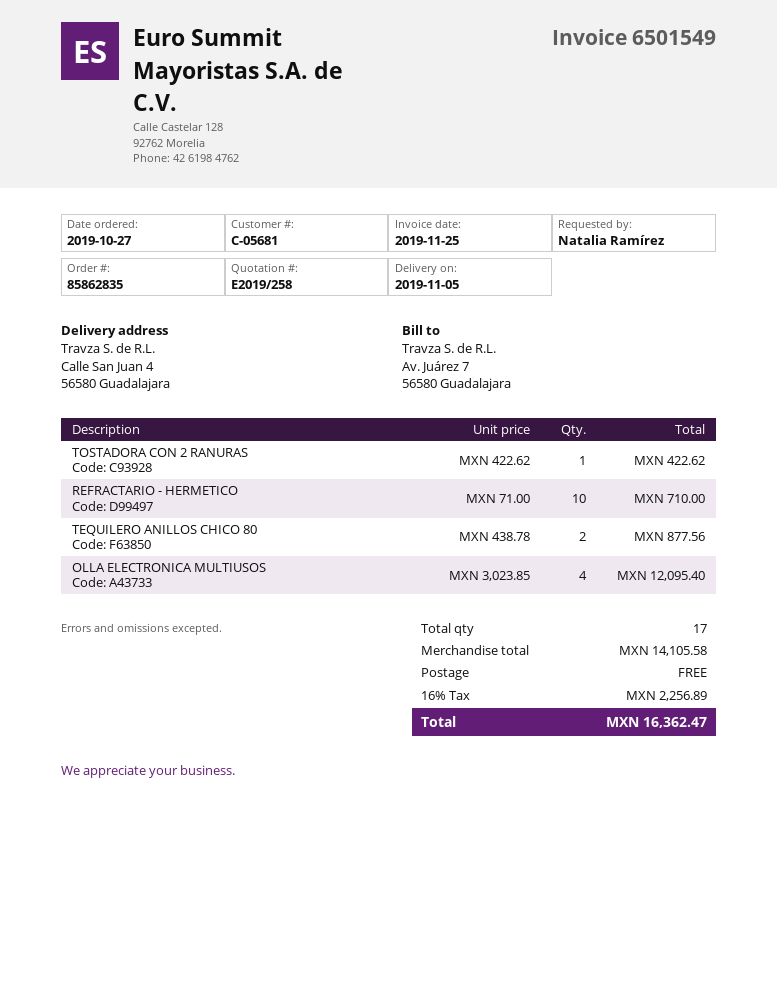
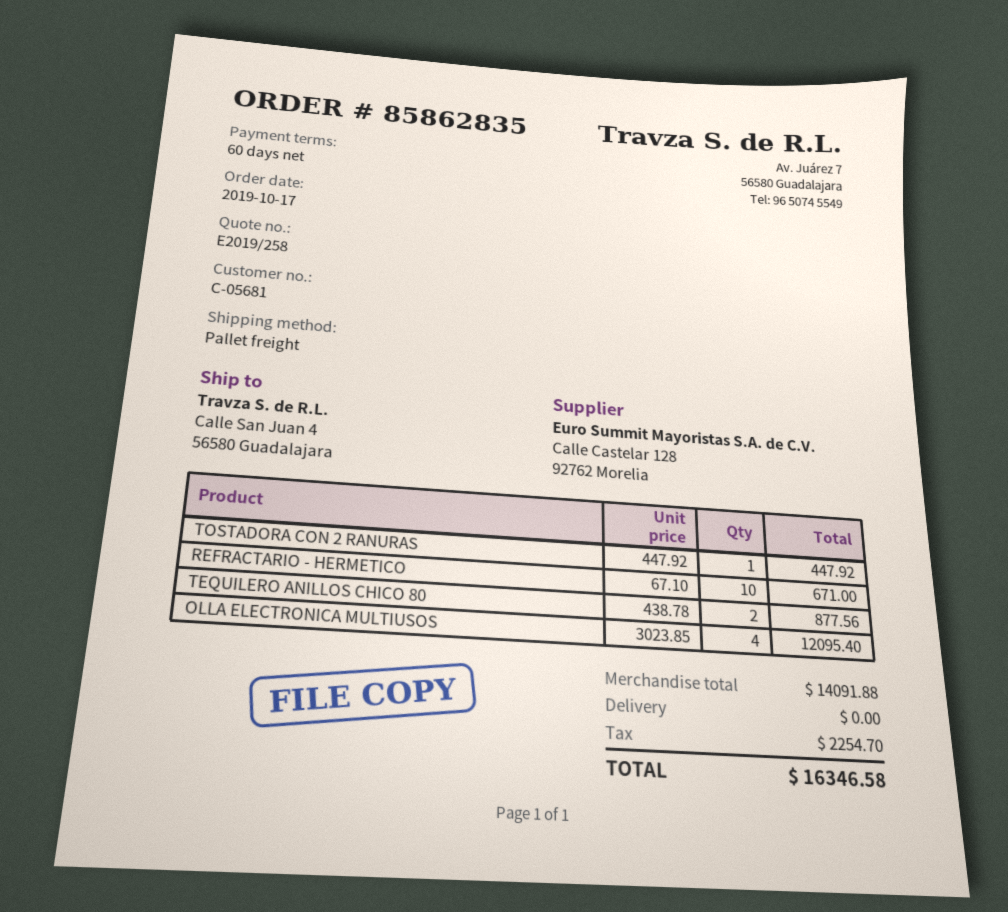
order date: 2019-10-27 -> 2019-10-17
TOSTADORA CON 2 RANURAS: 1 x 422.62 = 422.62 -> 1 x 447.92 = 447.92
REFRACTARIO - HERMETICO: 10 x 71.00 = 710.00 -> 10 x 67.10 = 671.00
subtotal: 14105.58 -> 14091.88
tax: 2256.89 -> 2254.70
total: 16362.47 -> 16346.58

